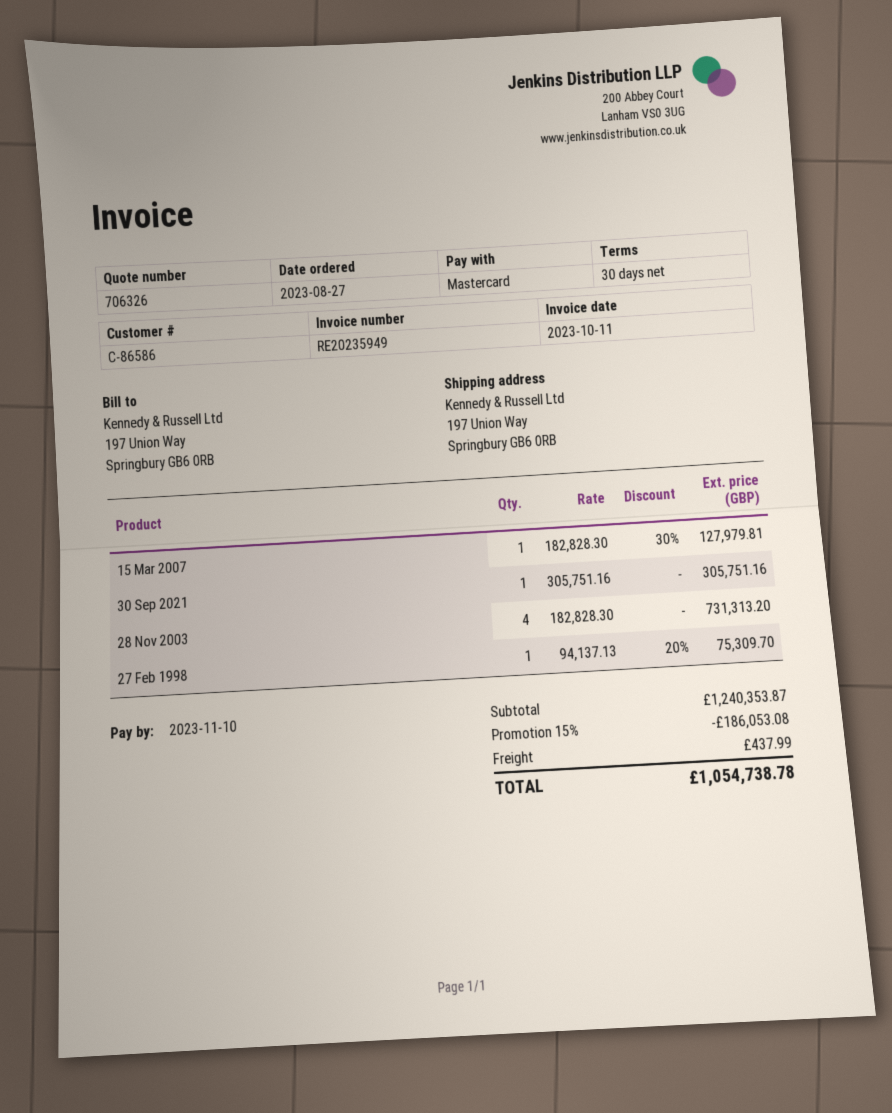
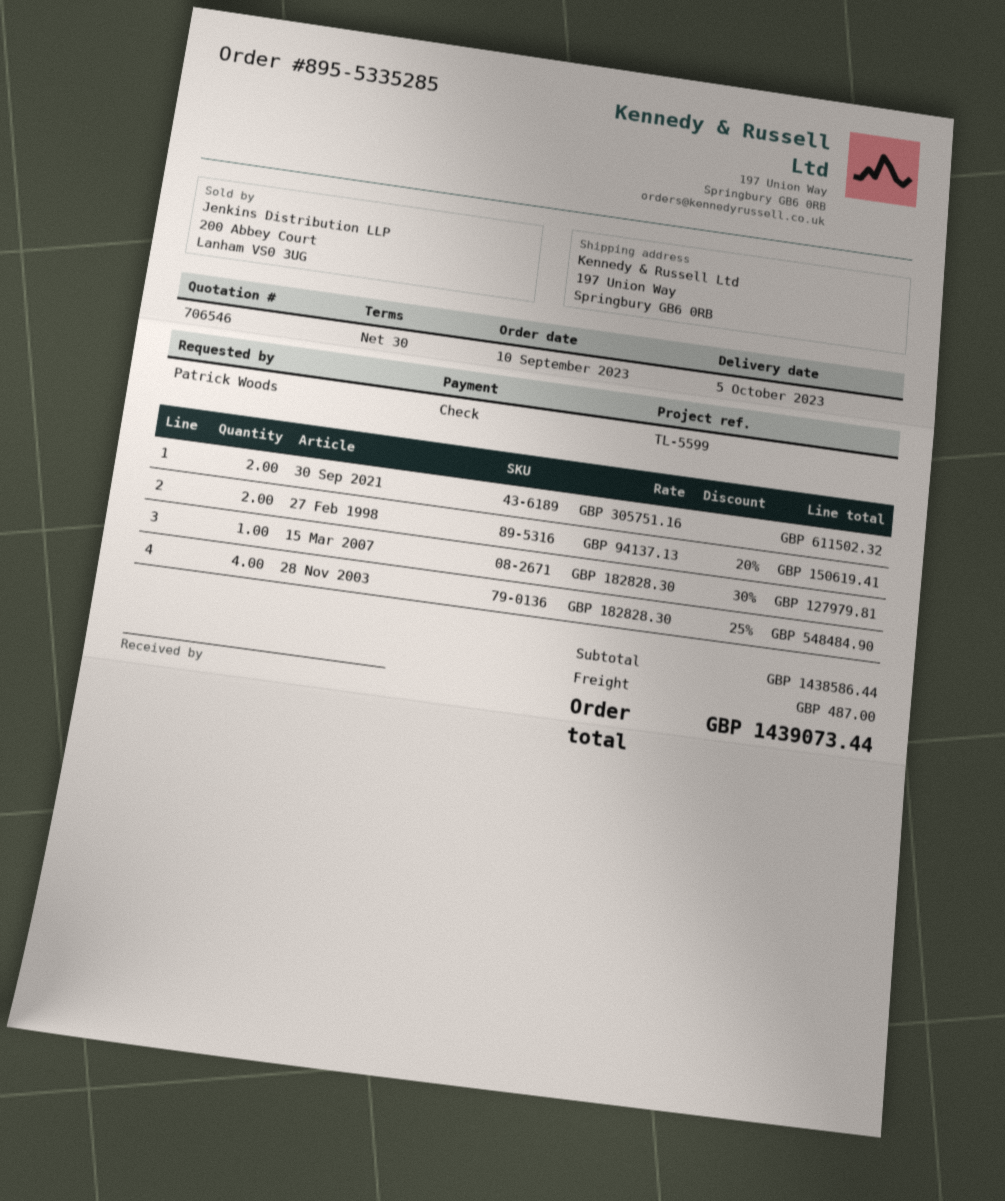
quote number: 706326 -> 706546
order date: 2023-08-27 -> 2023-09-10
payment method: Mastercard -> cheque
30 Sep 2021: 1 x 305751.16 = 305751.16 -> 2 x 305751.16 = 611502.32
28 Nov 2003: 4 x 182828.30 = 731313.20 -> 4 x 182828.30 - 25% = 548484.90
27 Feb 1998: 1 x 94137.13 - 20% = 75309.70 -> 2 x 94137.13 - 20% = 150619.41
subtotal: 1240353.87 -> 1438586.44
discount: 15% = 186053.08 -> none
shipping: 437.99 -> 487.00
total: 1054738.78 -> 1439073.44

